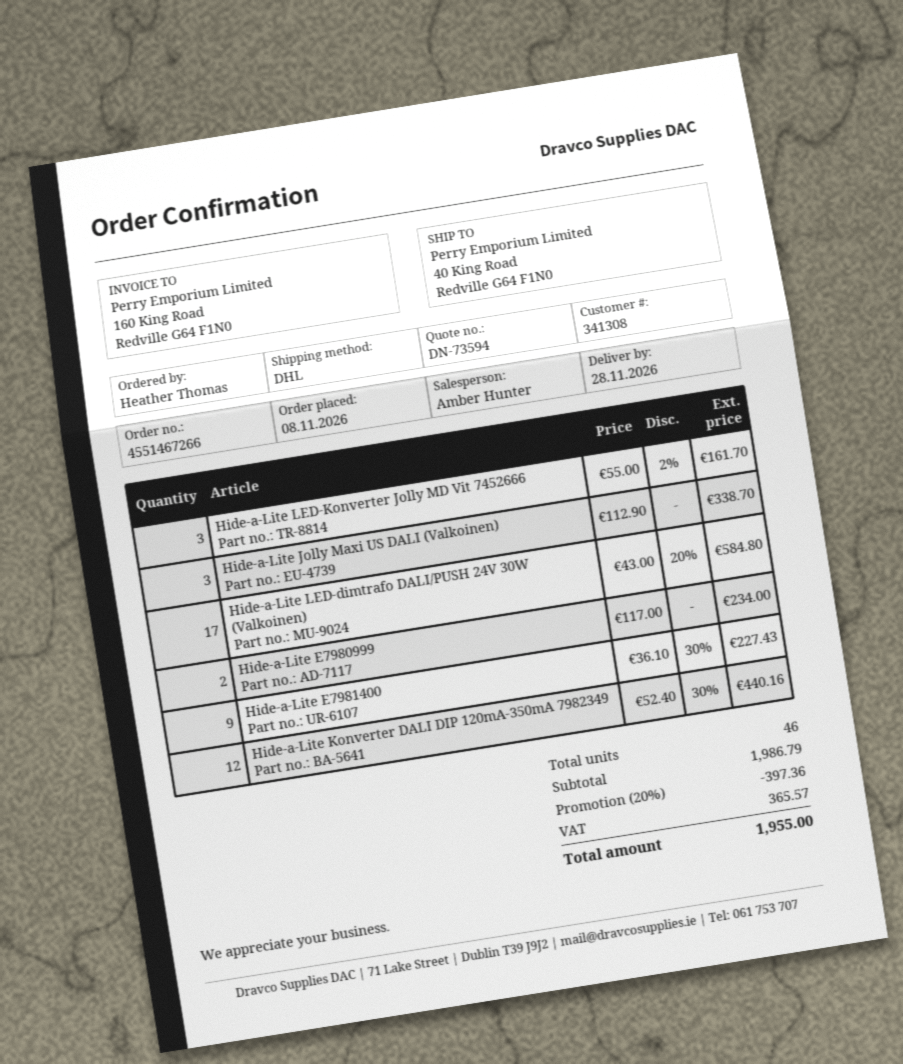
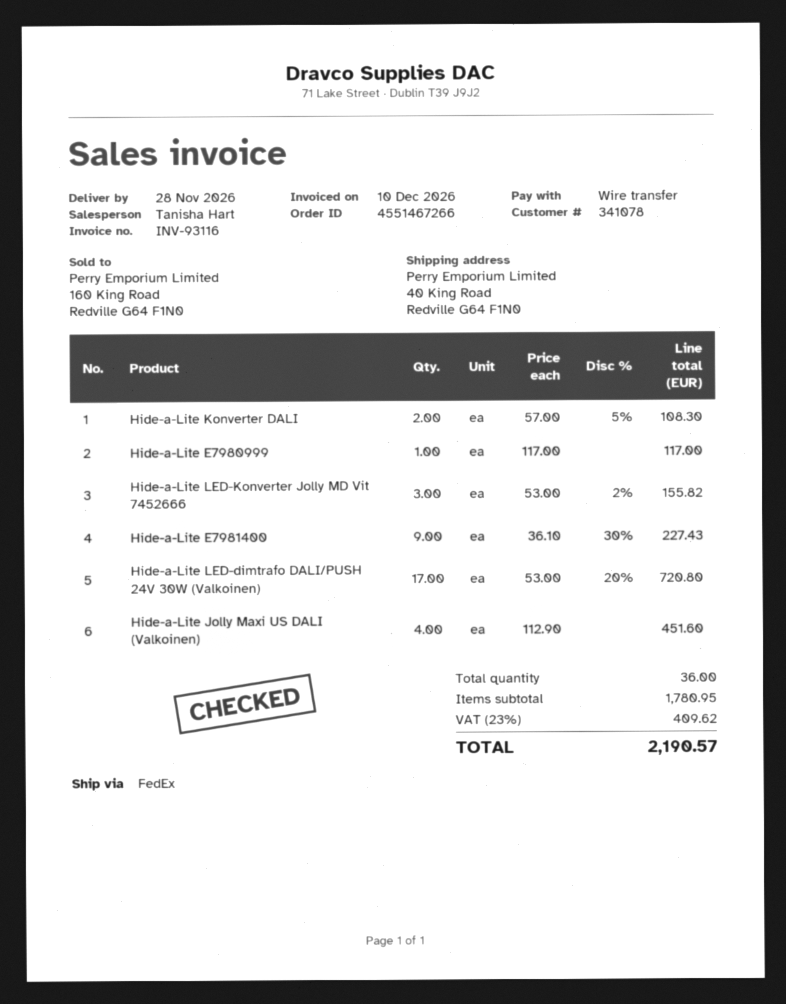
customer number: 341308 -> 341078
sales rep: Amber Hunter -> Tanisha Hart
shipping method: DHL -> FedEx
Hide-a-Lite LED-Konverter Jolly MD Vit 7452666: 3 x 55.00 - 2% = 161.70 -> 3 x 53.00 - 2% = 155.82
Hide-a-Lite Jolly Maxi US DALI (Valkoinen): 3 x 112.90 = 338.70 -> 4 x 112.90 = 451.60
Hide-a-Lite LED-dimtrafo DALI/PUSH 24V 30W (Valkoinen): 17 x 43.00 - 20% = 584.80 -> 17 x 53.00 - 20% = 720.80
Hide-a-Lite E7980999: 2 x 117.00 = 234.00 -> 1 x 117.00 = 117.00
Hide-a-Lite Konverter DALI DIP 120mA-350mA 7982349: 12 x 52.40 - 30% = 440.16 -> none
Hide-a-Lite Konverter DALI: none -> 2 x 57.00 - 5% = 108.30
total quantity: 46 -> 36
subtotal: 1986.79 -> 1780.95
discount: 20% = 397.36 -> none
tax: 365.57 -> 409.62
total: 1955.00 -> 2190.57

